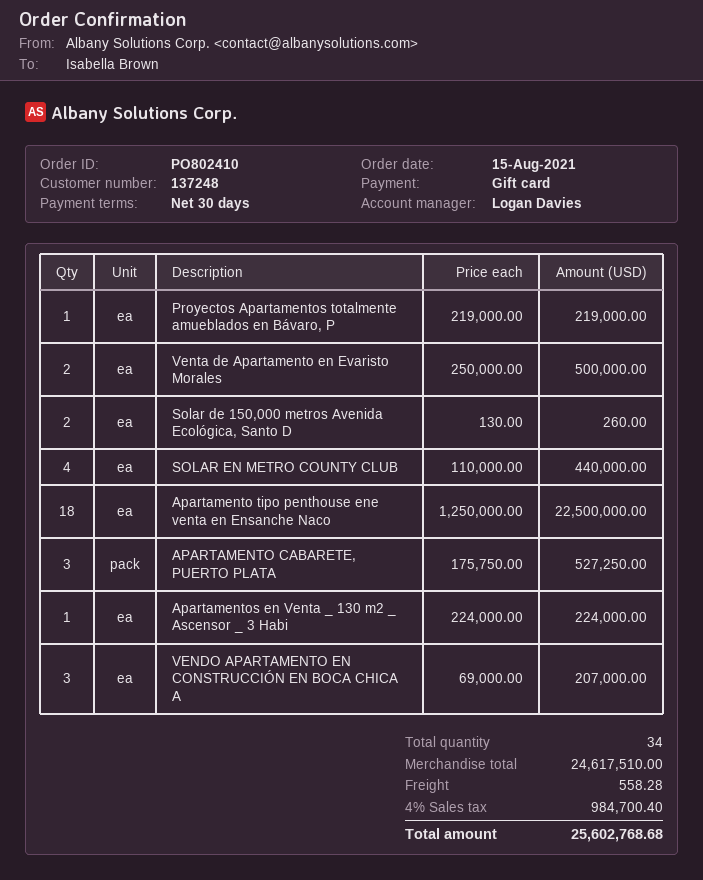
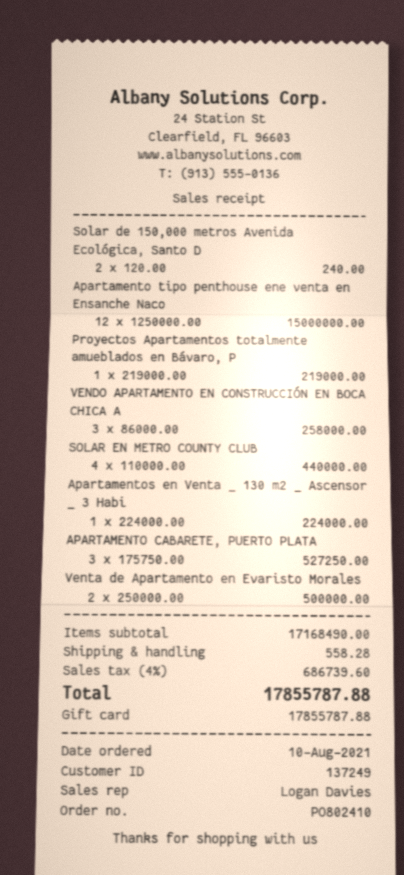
order date: 2021-08-15 -> 2021-08-10
customer number: 137248 -> 137249
Solar de 150,000 metros Avenida Ecológica, Santo D: 2 x 130.00 = 260.00 -> 2 x 120.00 = 240.00
Apartamento tipo penthouse ene venta en Ensanche Naco: 18 x 1250000.00 = 22500000.00 -> 12 x 1250000.00 = 15000000.00
VENDO APARTAMENTO EN CONSTRUCCIÓN EN BOCA CHICA A: 3 x 69000.00 = 207000.00 -> 3 x 86000.00 = 258000.00
subtotal: 24617510.00 -> 17168490.00
tax: 4% = 984700.40 -> 4% = 686739.60
total: 25602768.68 -> 17855787.88

